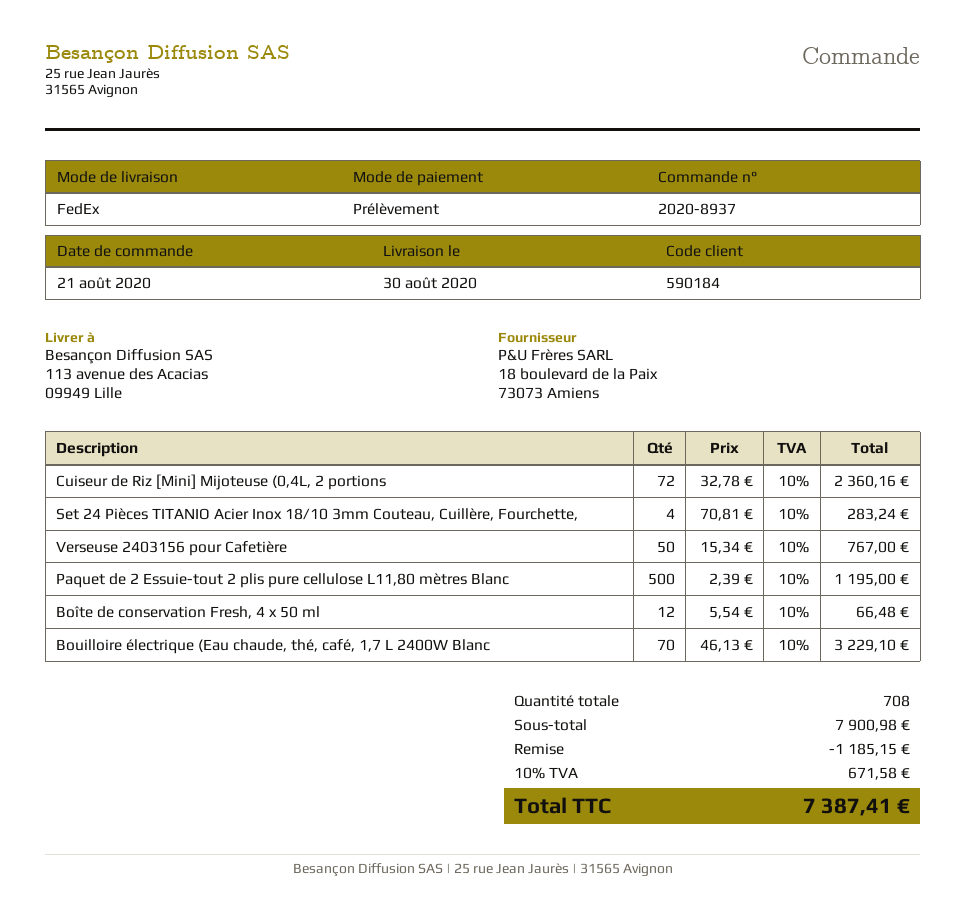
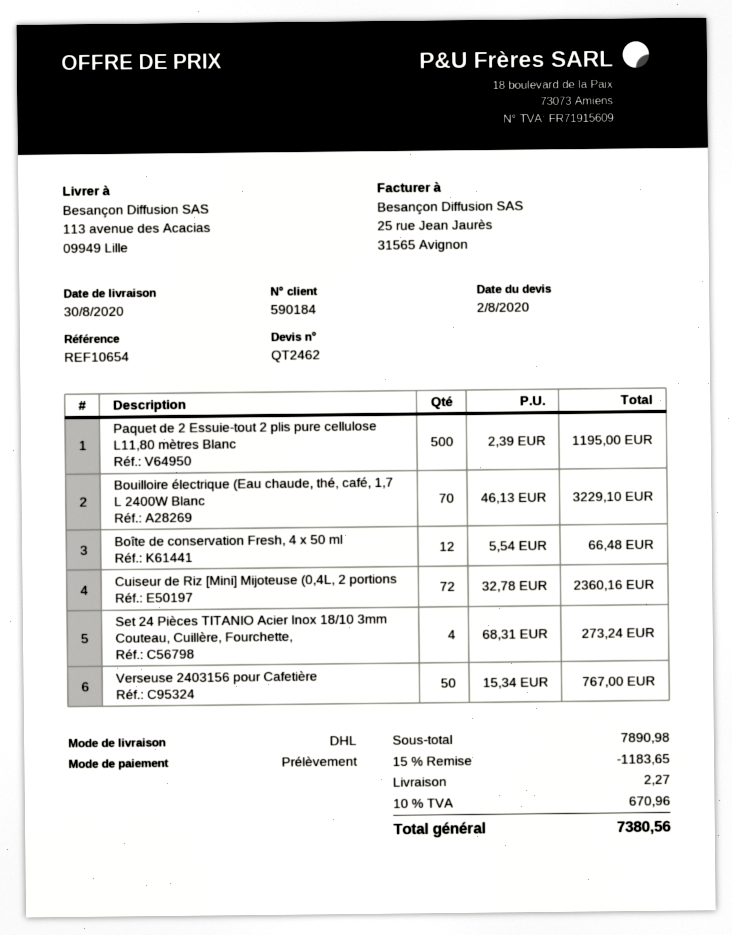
shipping method: FedEx -> DHL
Set 24 Pièces TITANIO Acier Inox 18/10 3mm Couteau, Cuillère, Fourchette,: 4 x 70.81 = 283.24 -> 4 x 68.31 = 273.24
subtotal: 7900.98 -> 7890.98
discount: 1185.15 -> 1183.65
shipping: none -> 2.27
tax: 10% = 671.58 -> 10% = 670.96
total: 7387.41 -> 7380.56

